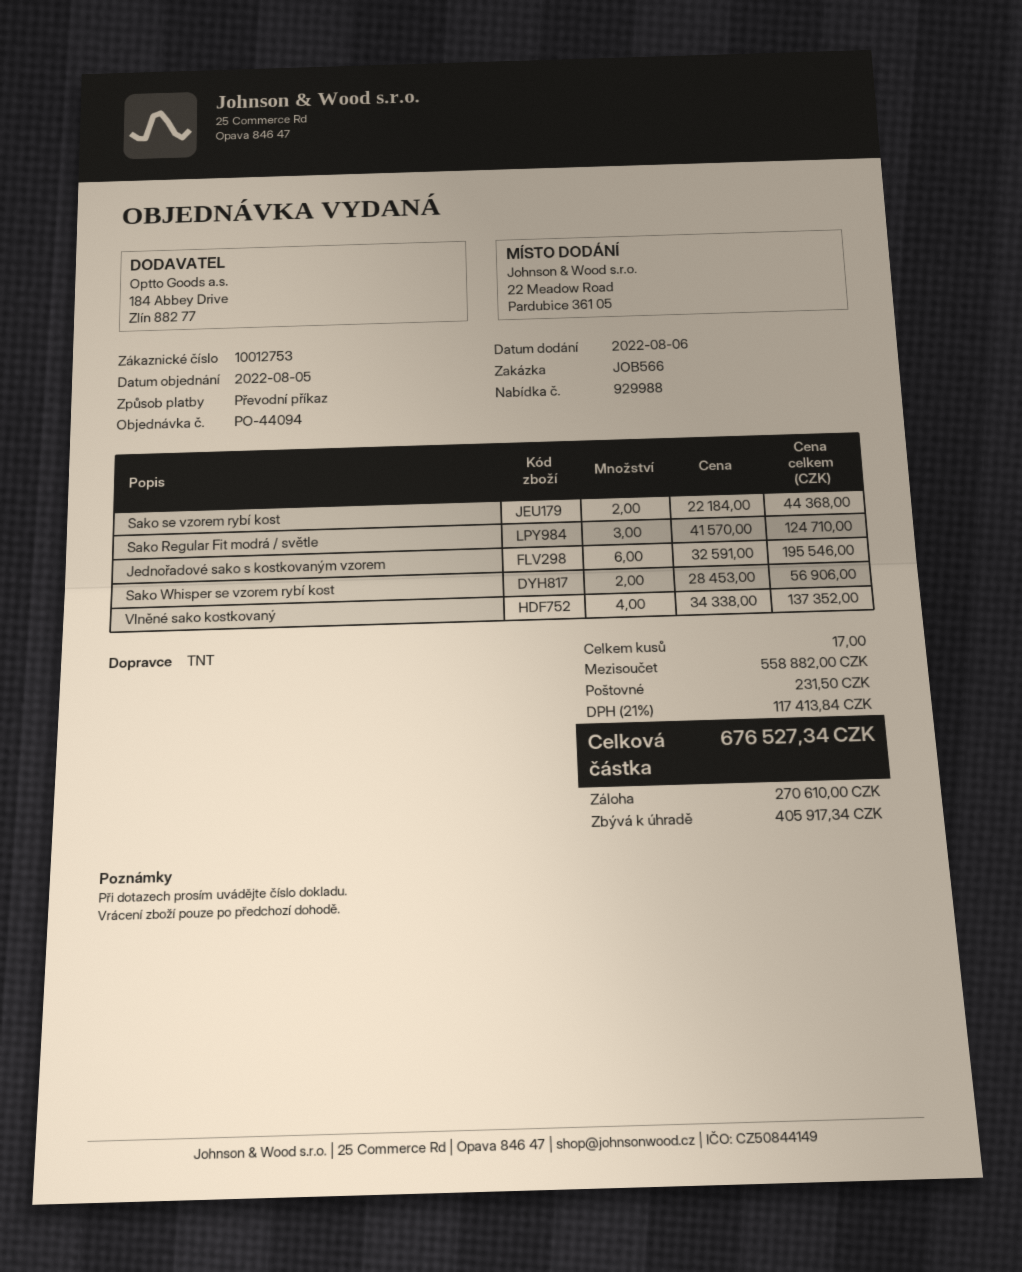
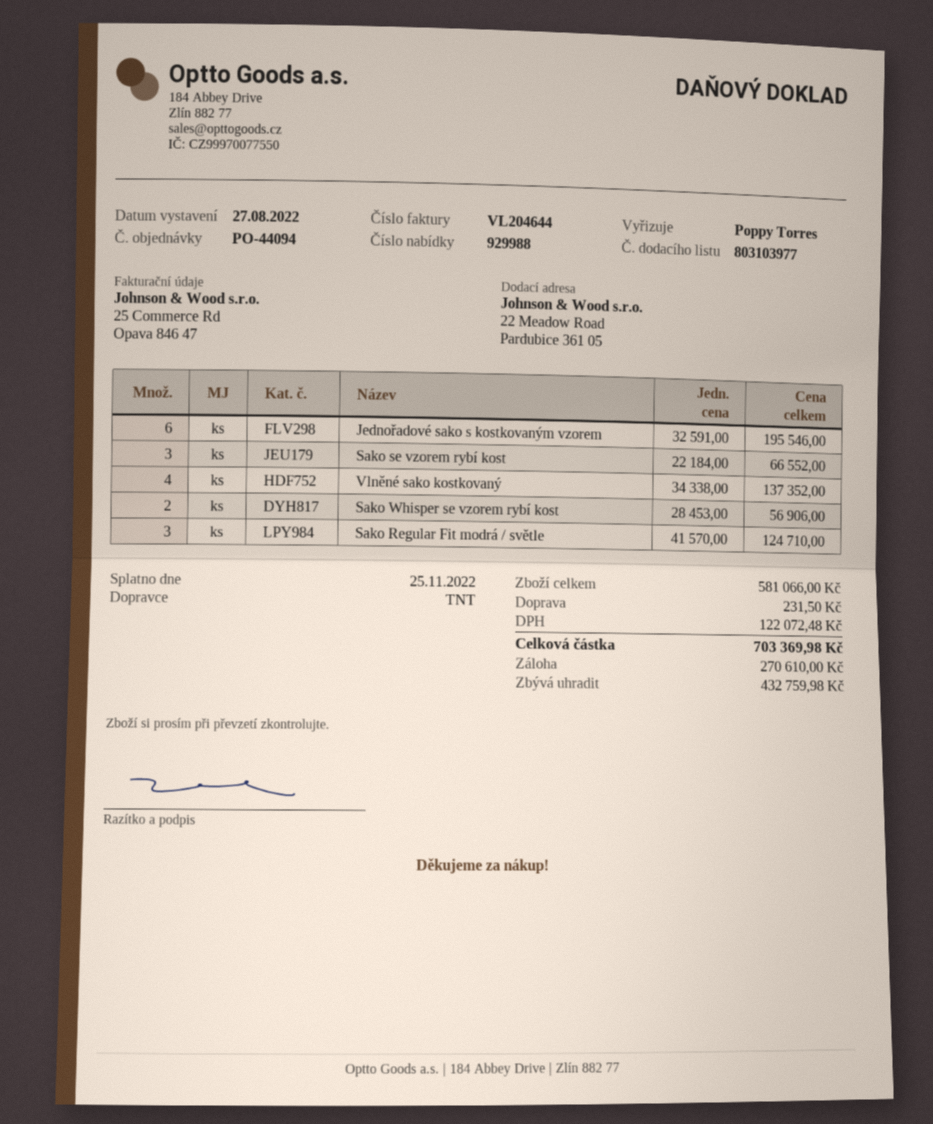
Sako se vzorem rybí kost: 2 x 22184.00 = 44368.00 -> 3 x 22184.00 = 66552.00
subtotal: 558882.00 -> 581066.00
tax: 117413.84 -> 122072.48
total: 676527.34 -> 703369.98
balance: 405917.34 -> 432759.98

